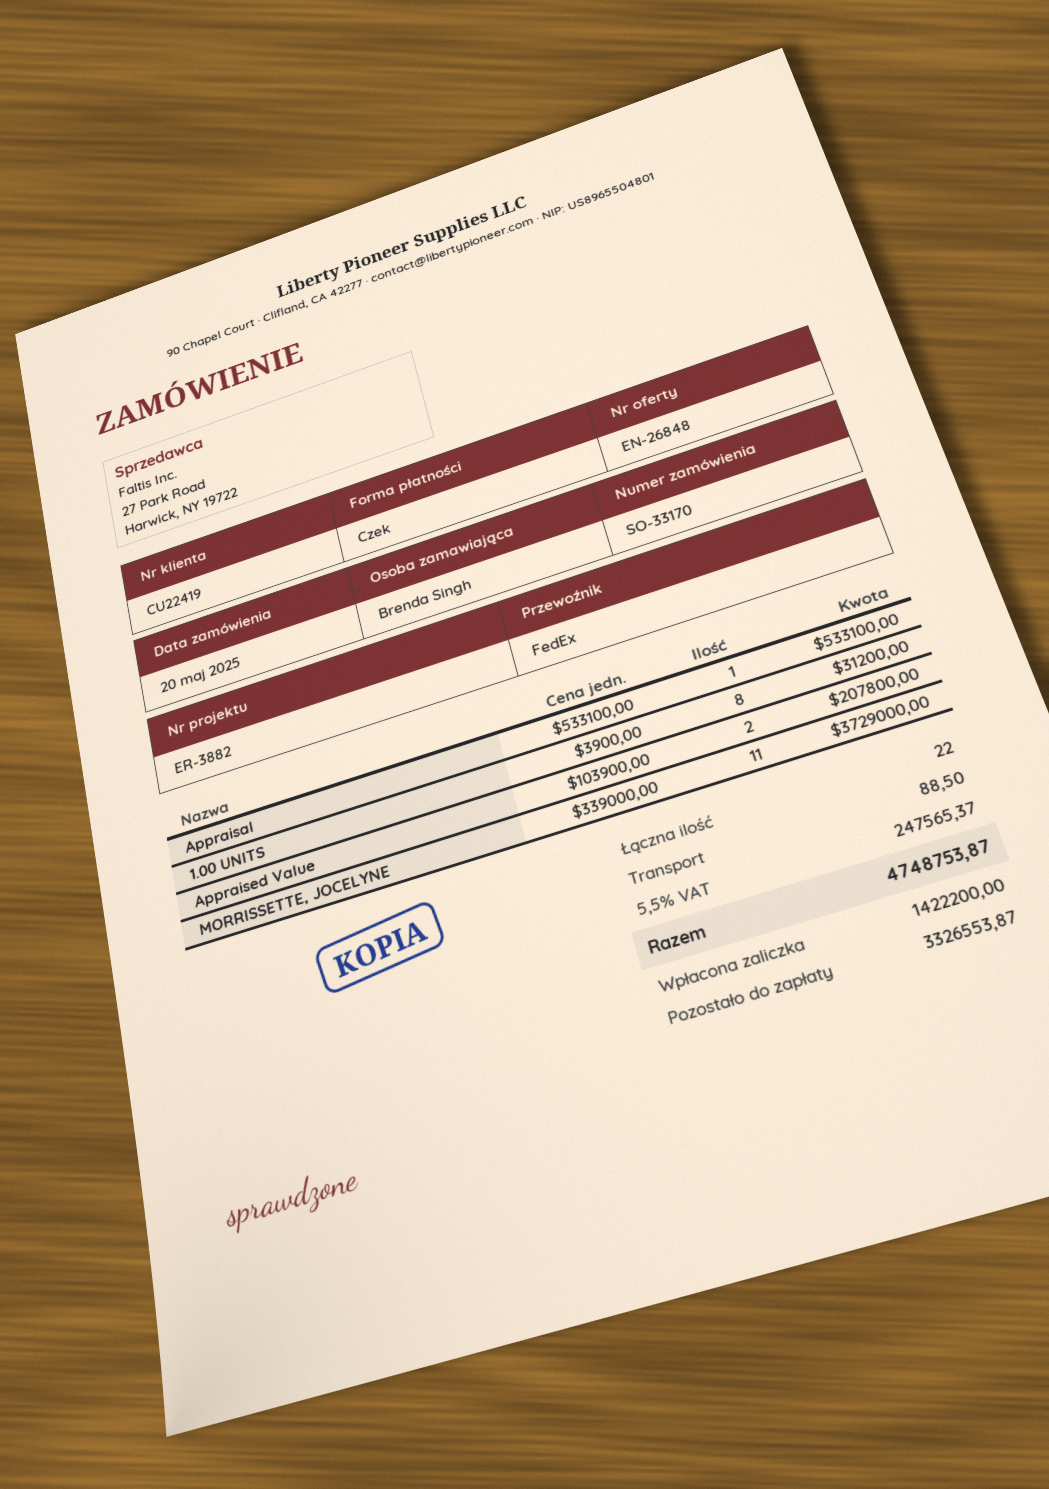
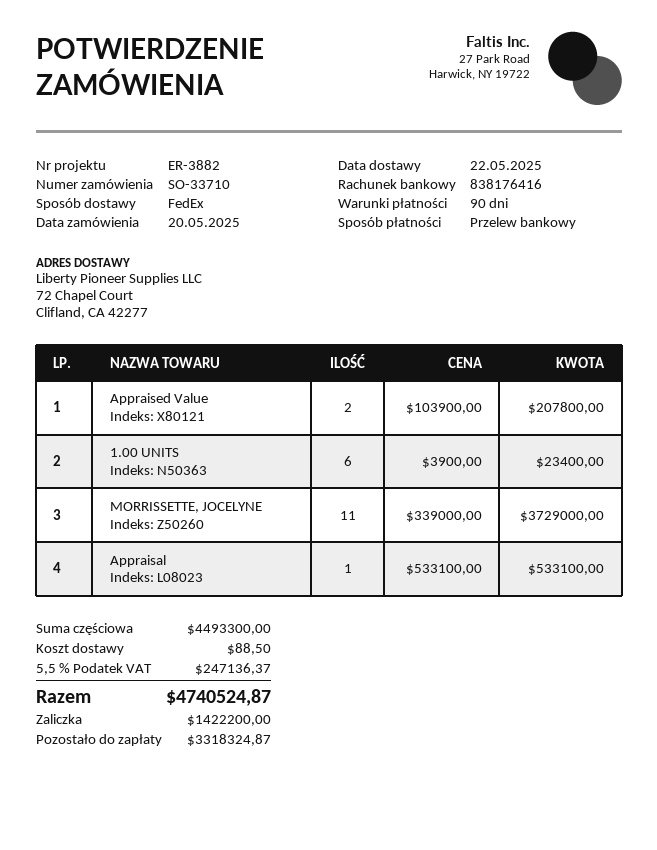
order number: SO-33170 -> SO-33710
payment method: cheque -> bank transfer
1.00 UNITS: 8 x 3900.00 = 31200.00 -> 6 x 3900.00 = 23400.00
tax: 5.5% = 247565.37 -> 5.5% = 247136.37
total: 4748753.87 -> 4740524.87
balance: 3326553.87 -> 3318324.87

